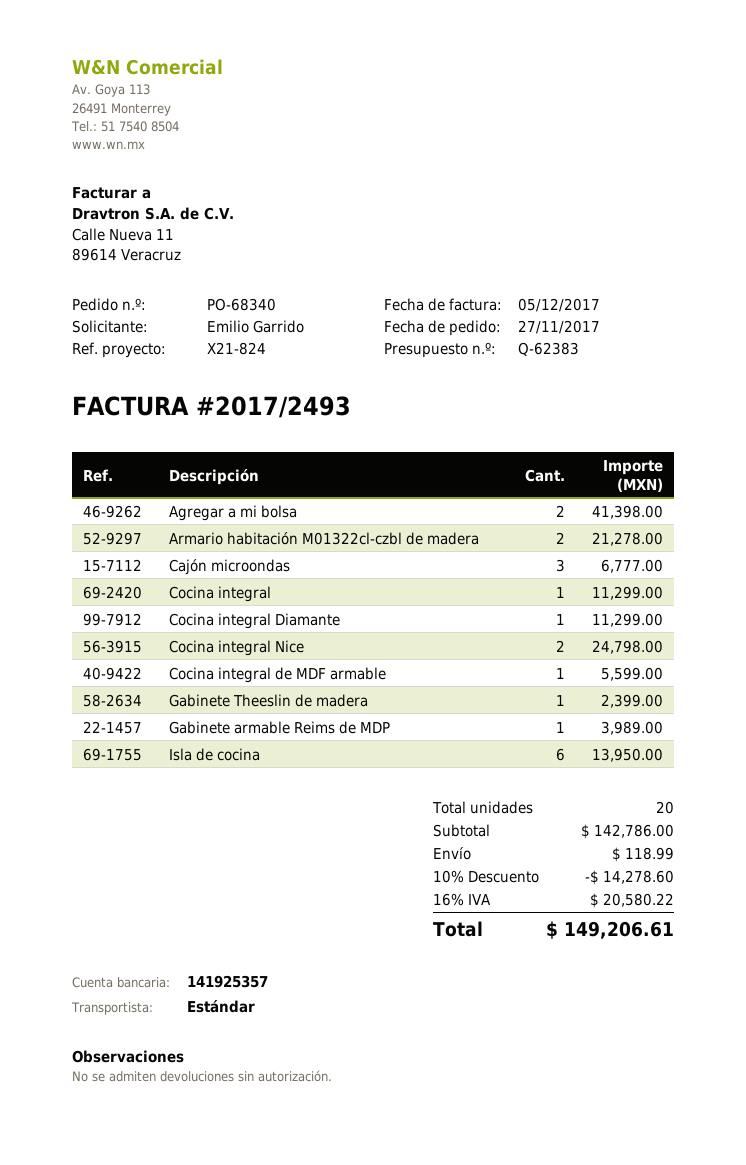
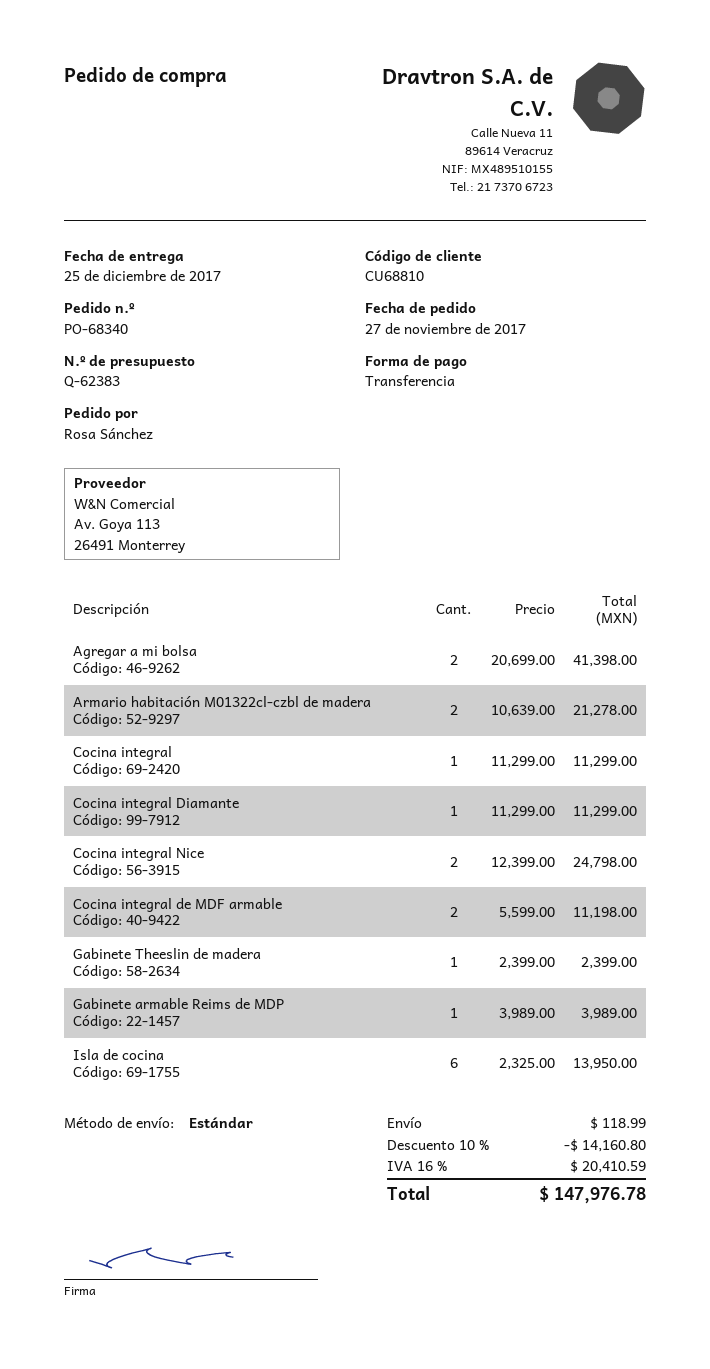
ordered by: Emilio Garrido -> Rosa Sánchez
Cajón microondas: 3 for 6777.00 -> none
Cocina integral de MDF armable: 1 for 5599.00 -> 2 for 11198.00
discount: 10% = 14278.60 -> 10% = 14160.80
tax: 16% = 20580.22 -> 16% = 20410.59
total: 149206.61 -> 147976.78

